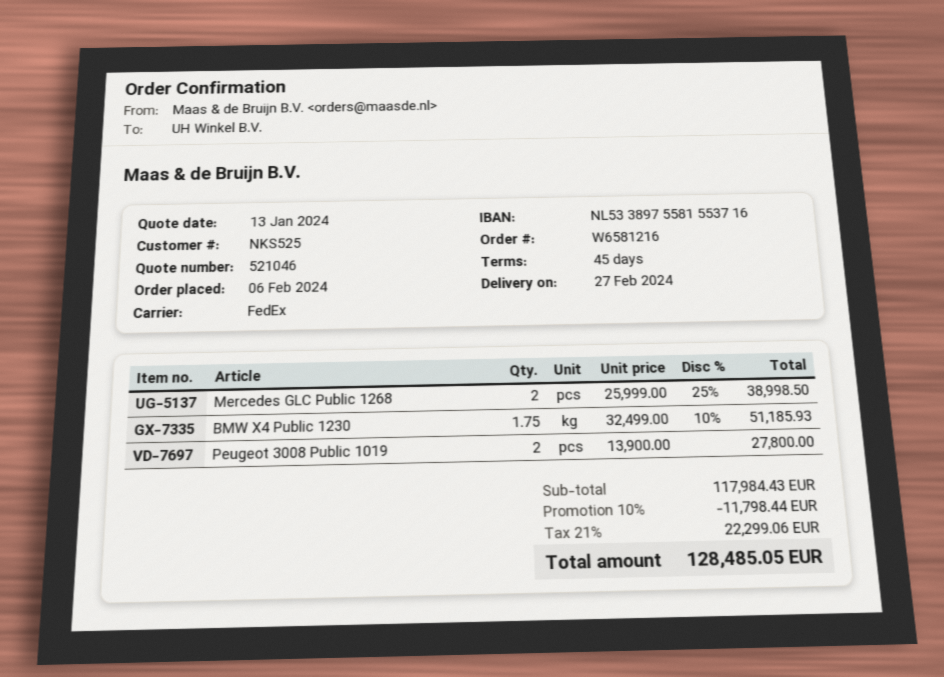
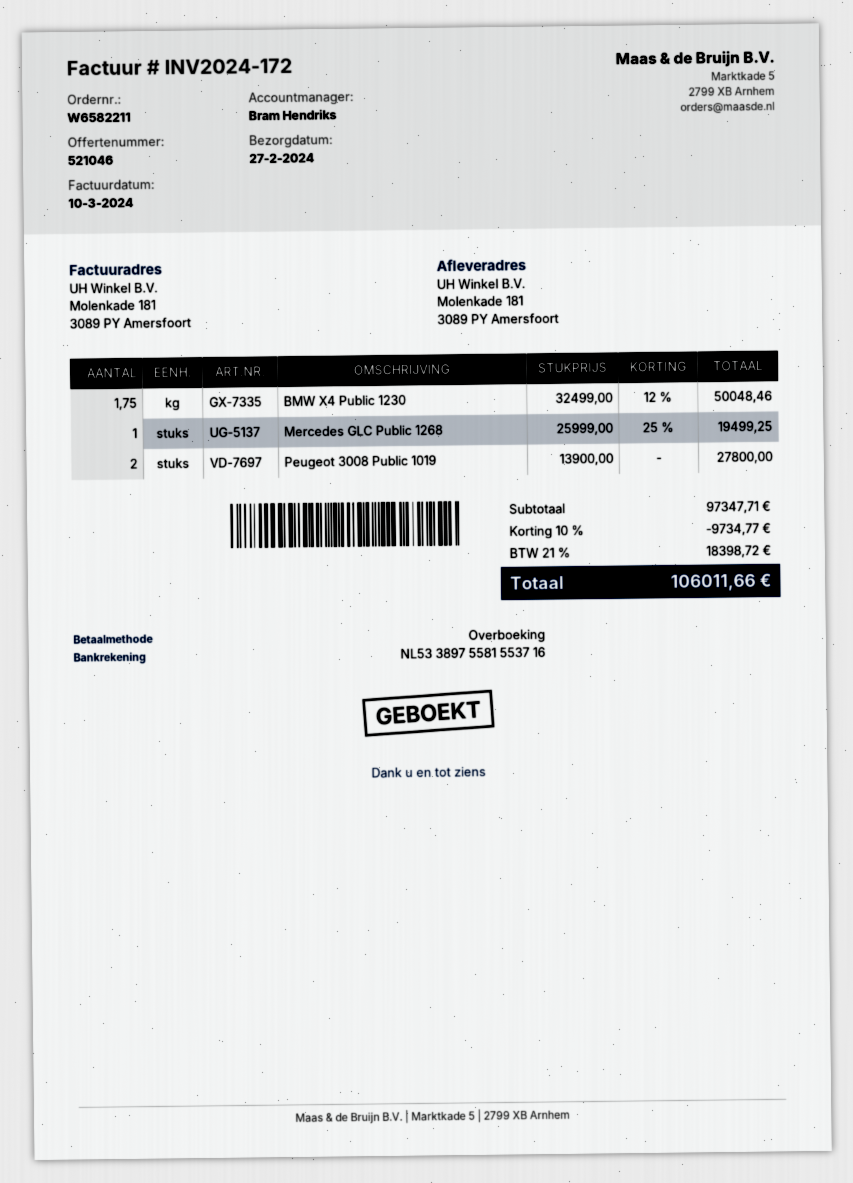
order number: W6581216 -> W6582211
Mercedes GLC Public 1268: 2 x 25999.00 - 25% = 38998.50 -> 1 x 25999.00 - 25% = 19499.25
BMW X4 Public 1230: 1.75 x 32499.00 - 10% = 51185.93 -> 1.75 x 32499.00 - 12% = 50048.46
subtotal: 117984.43 -> 97347.71
discount: 10% = 11798.44 -> 10% = 9734.77
tax: 21% = 22299.06 -> 21% = 18398.72
total: 128485.05 -> 106011.66

